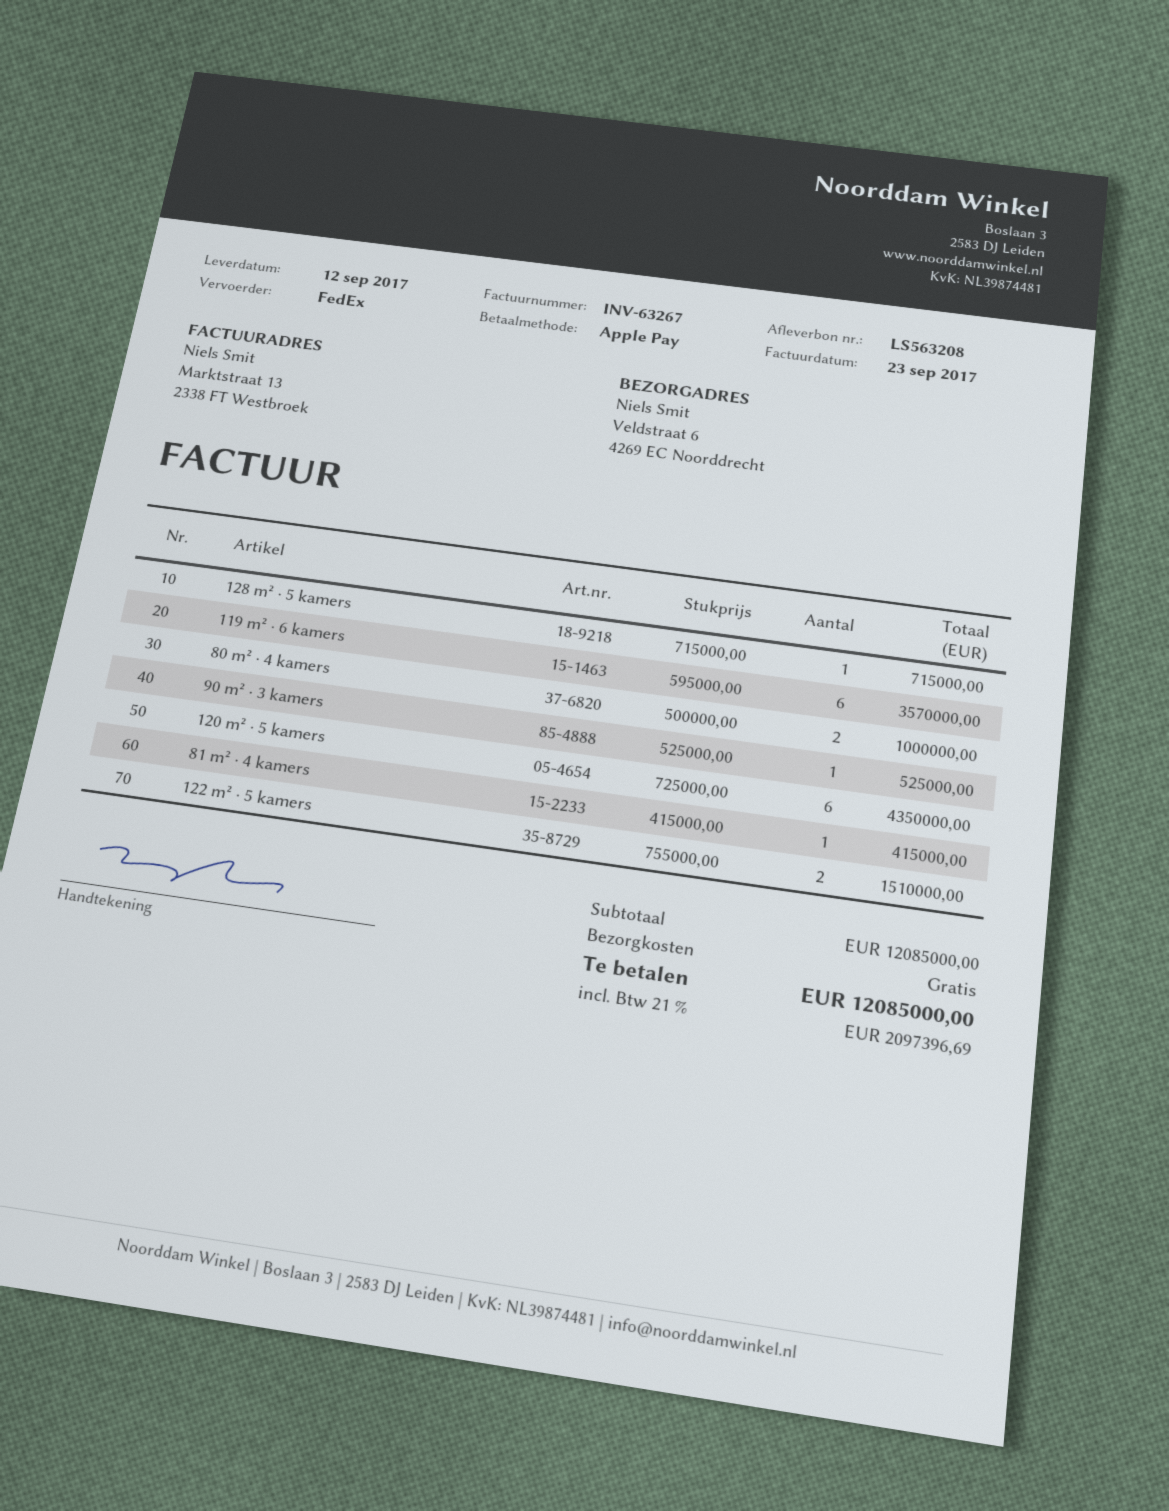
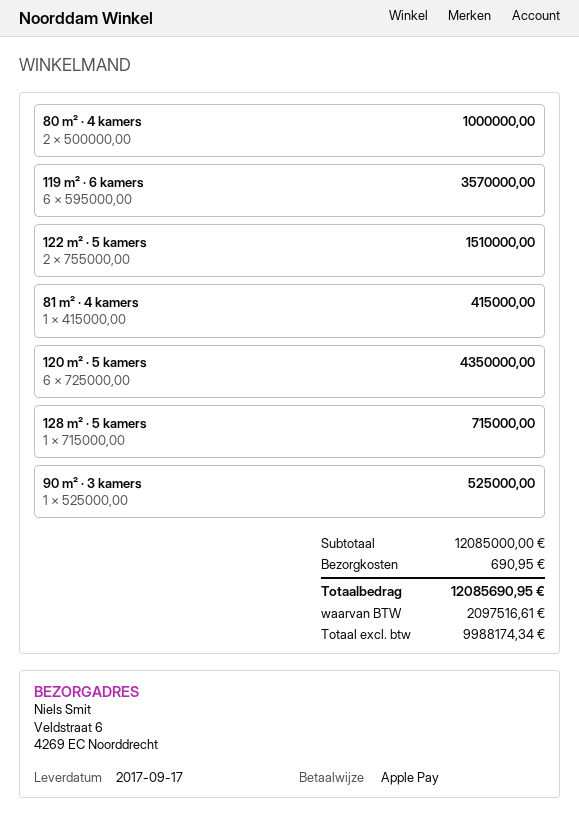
delivery date: 2017-09-12 -> 2017-09-17
shipping: 0.00 -> 690.95
tax: 2097396.69 -> 2097516.61
total: 12085000.00 -> 12085690.95

